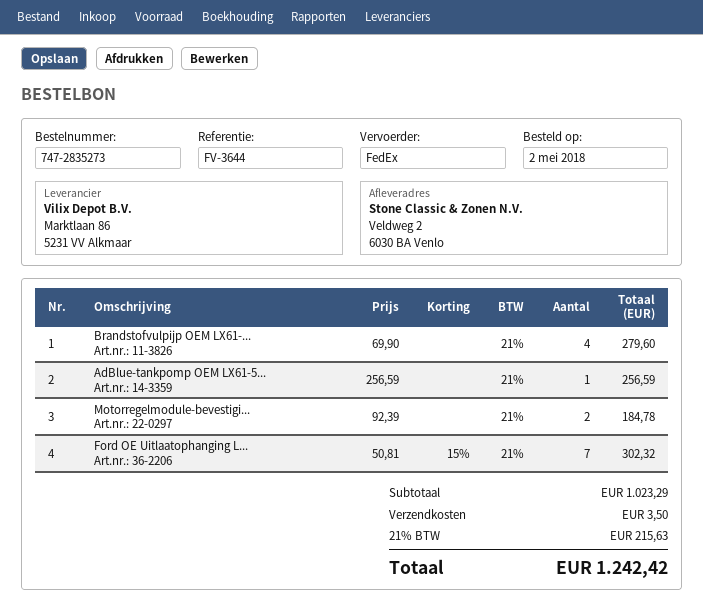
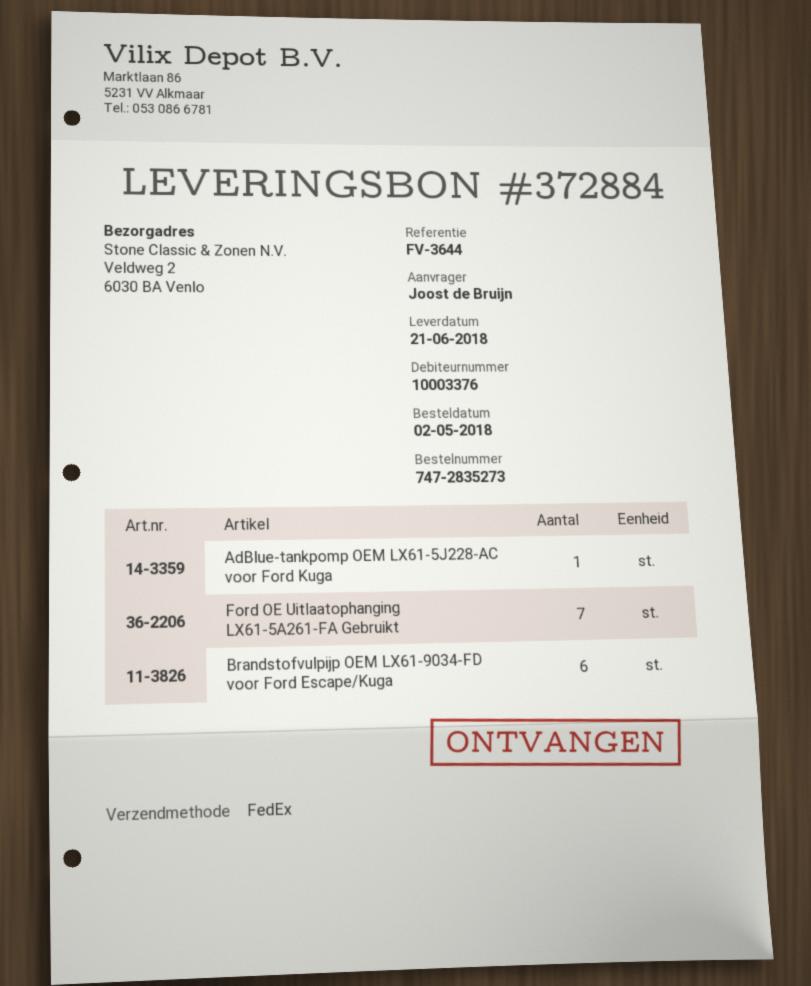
Brandstofvulpijp OEM LX61-...: 4 -> 6
Motorregelmodule-bevestigi...: 2 -> none

